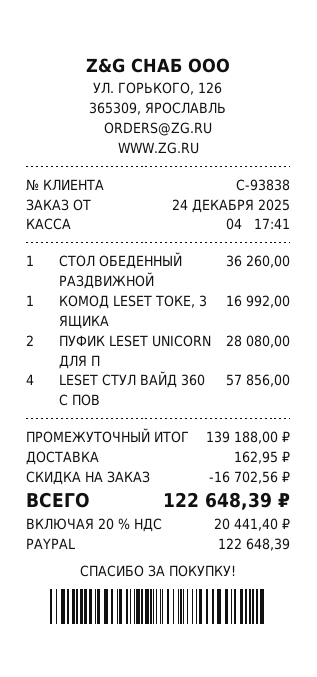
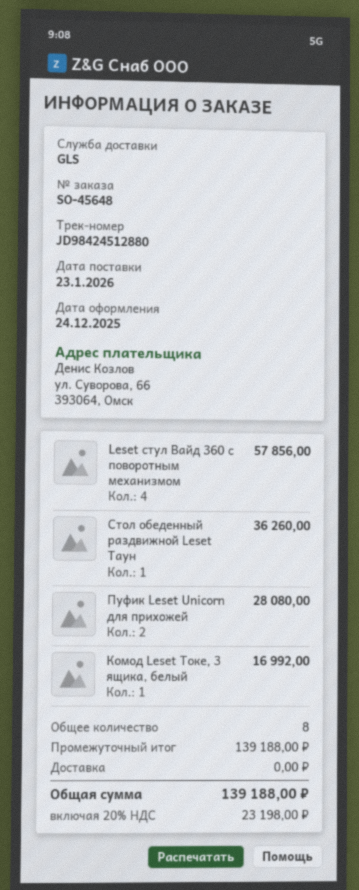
discount: 16702.56 -> none
shipping: 162.95 -> 0.00
tax: 20% = 20441.40 -> 20% = 23198.00
total: 122648.39 -> 139188.00

